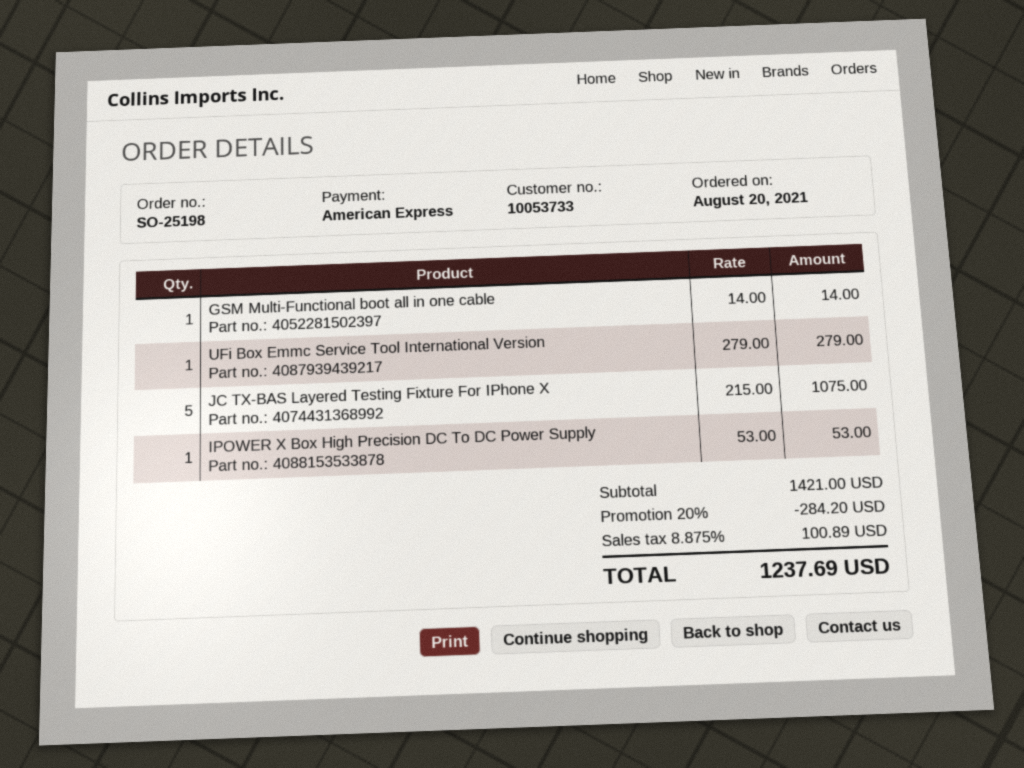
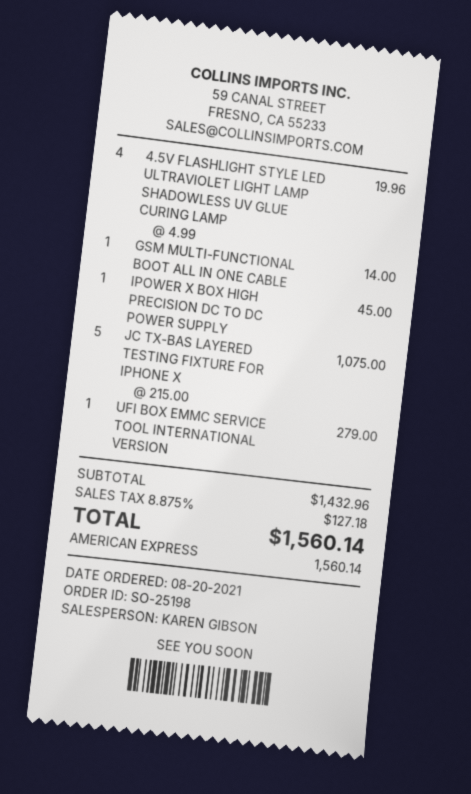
IPOWER X Box High Precision DC To DC Power Supply: 1 x 53.00 = 53.00 -> 1 x 45.00 = 45.00
4.5V FLASHLIGHT STYLE LED ULTRAVIOLET LIGHT LAMP SHADOWLESS UV GLUE CURING LAMP: none -> 4 x 4.99 = 19.96
subtotal: 1421.00 -> 1432.96
discount: 20% = 284.20 -> none
tax: 8.875% = 100.89 -> 8.875% = 127.18
total: 1237.69 -> 1560.14

